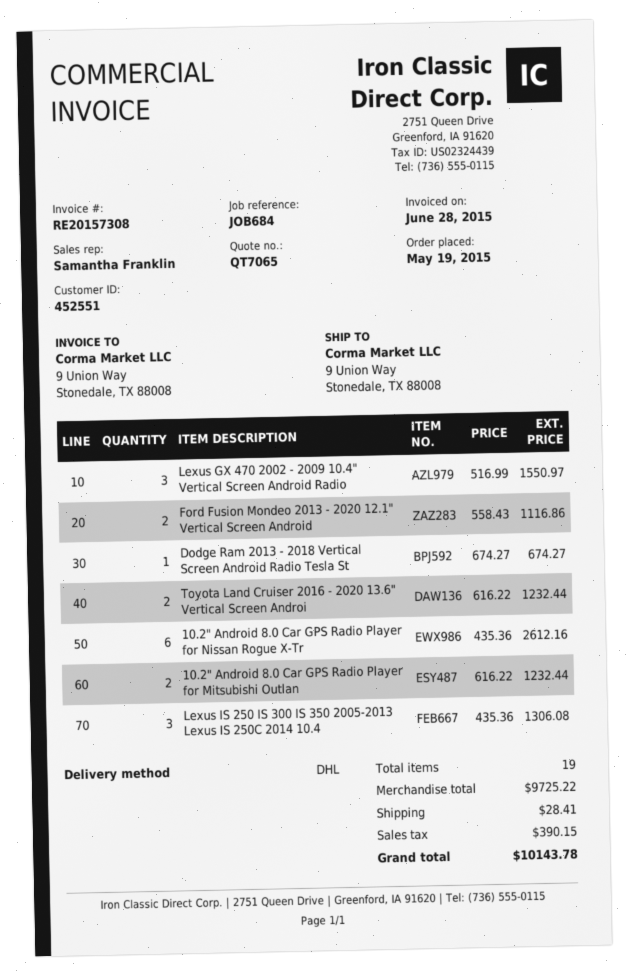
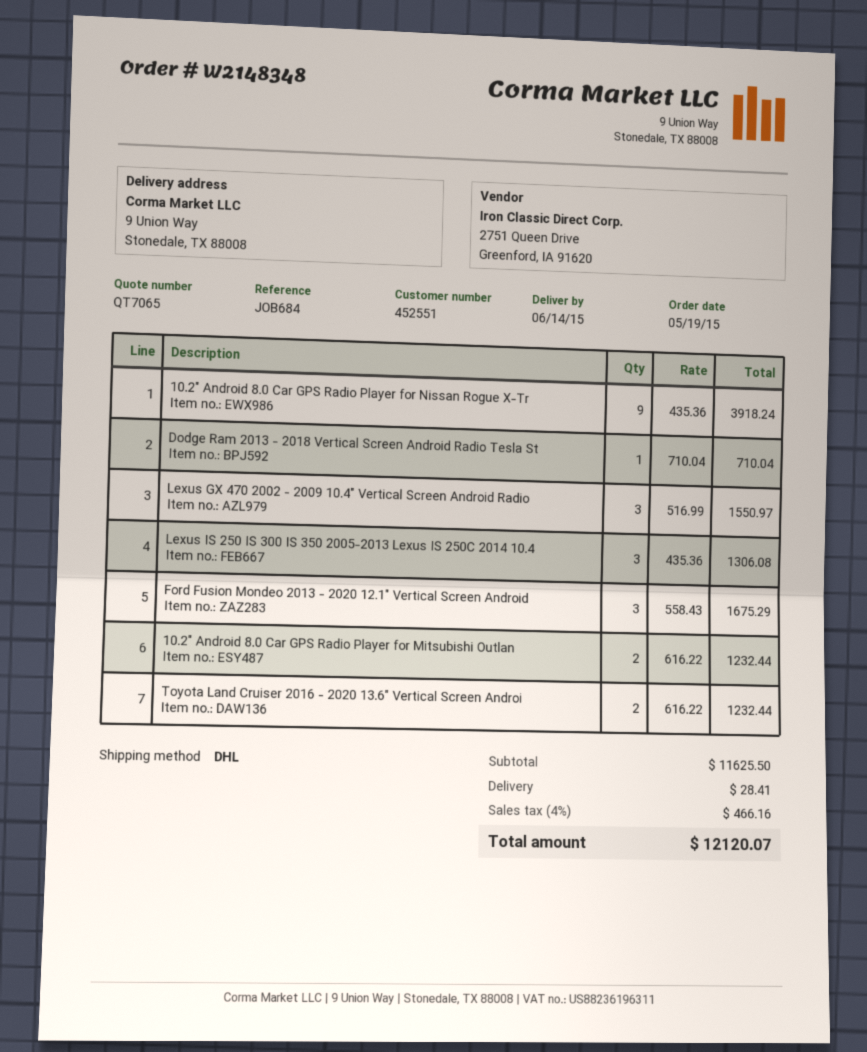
Ford Fusion Mondeo 2013 - 2020 12.1" Vertical Screen Android: 2 x 558.43 = 1116.86 -> 3 x 558.43 = 1675.29
Dodge Ram 2013 - 2018 Vertical Screen Android Radio Tesla St: 1 x 674.27 = 674.27 -> 1 x 710.04 = 710.04
10.2" Android 8.0 Car GPS Radio Player for Nissan Rogue X-Tr: 6 x 435.36 = 2612.16 -> 9 x 435.36 = 3918.24
subtotal: 9725.22 -> 11625.50
tax: 390.15 -> 466.16
total: 10143.78 -> 12120.07

